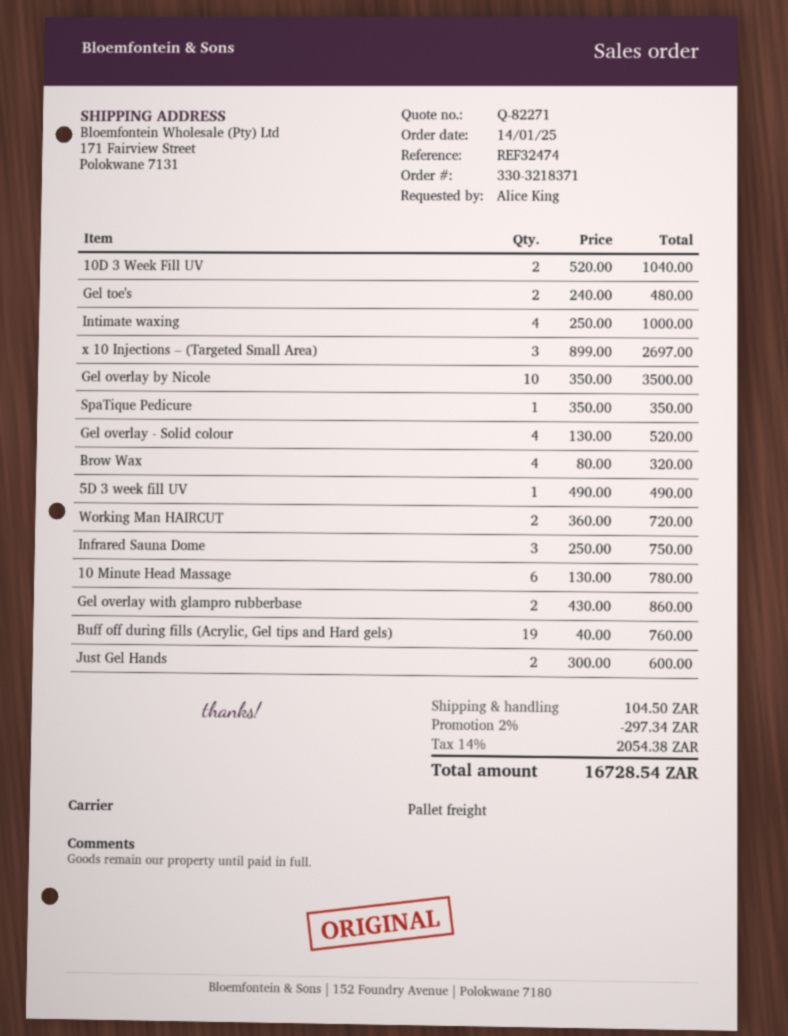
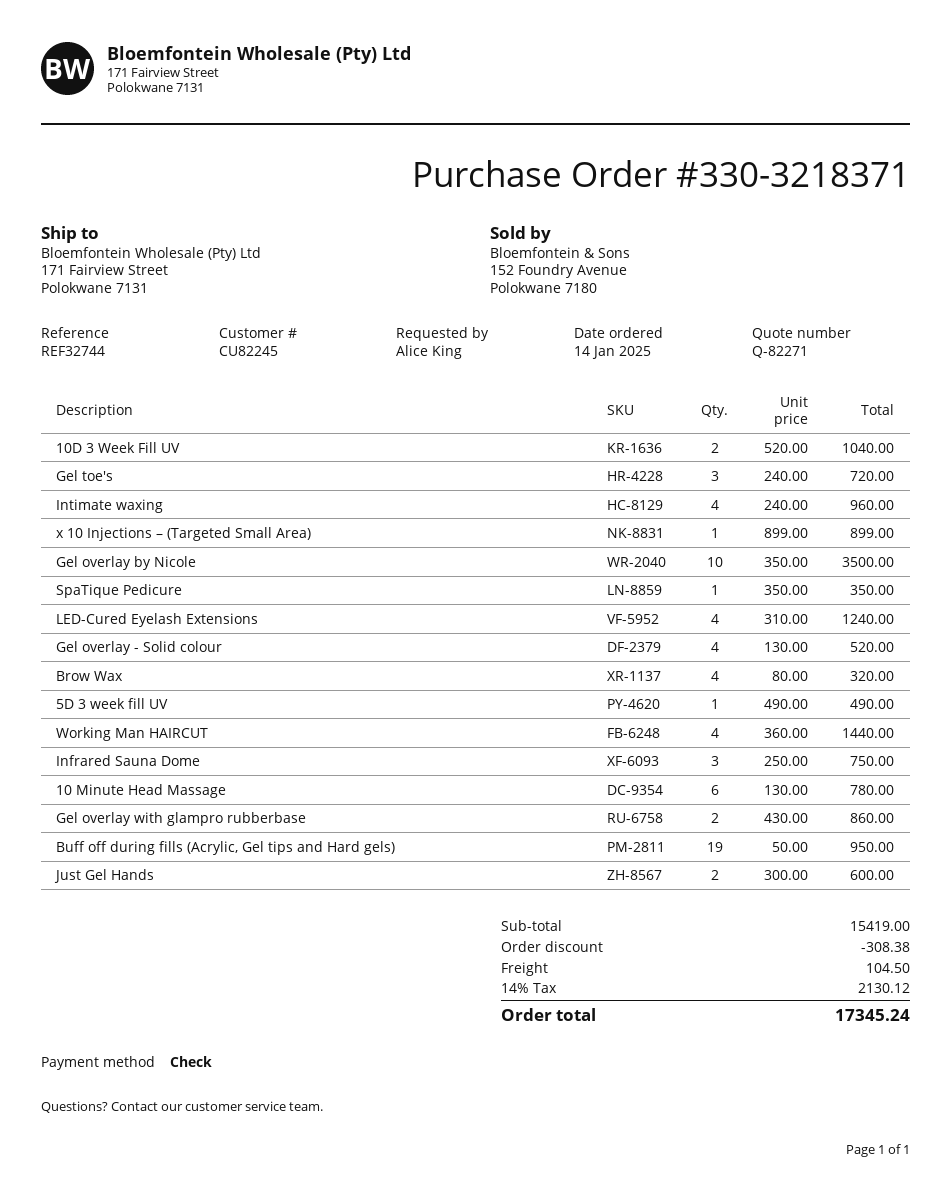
reference: REF32474 -> REF32744
Gel toe's: 2 x 240.00 = 480.00 -> 3 x 240.00 = 720.00
Intimate waxing: 4 x 250.00 = 1000.00 -> 4 x 240.00 = 960.00
x 10 Injections – (Targeted Small Area): 3 x 899.00 = 2697.00 -> 1 x 899.00 = 899.00
Working Man HAIRCUT: 2 x 360.00 = 720.00 -> 4 x 360.00 = 1440.00
Buff off during fills (Acrylic, Gel tips and Hard gels): 19 x 40.00 = 760.00 -> 19 x 50.00 = 950.00
LED-Cured Eyelash Extensions: none -> 4 x 310.00 = 1240.00
discount: 297.34 -> 308.38
tax: 14% = 2054.38 -> 14% = 2130.12
total: 16728.54 -> 17345.24

